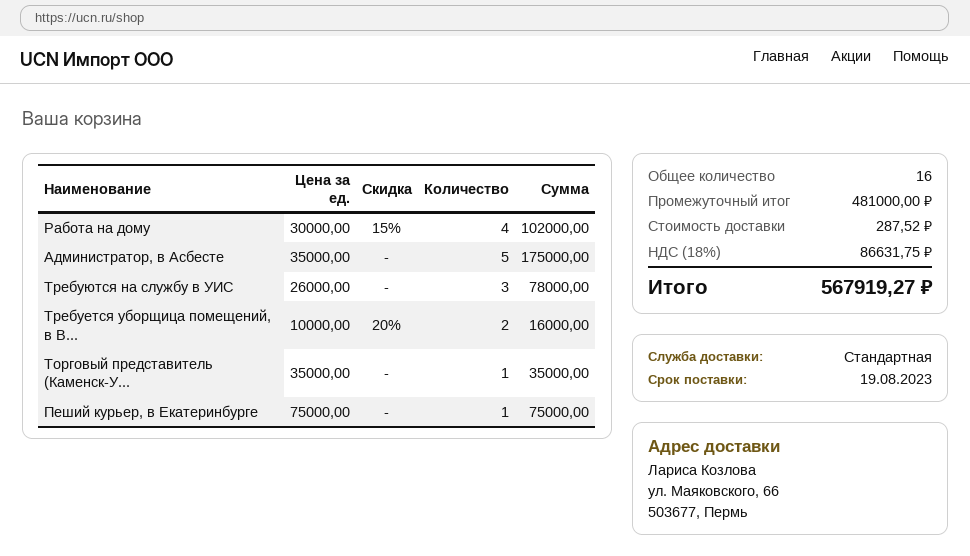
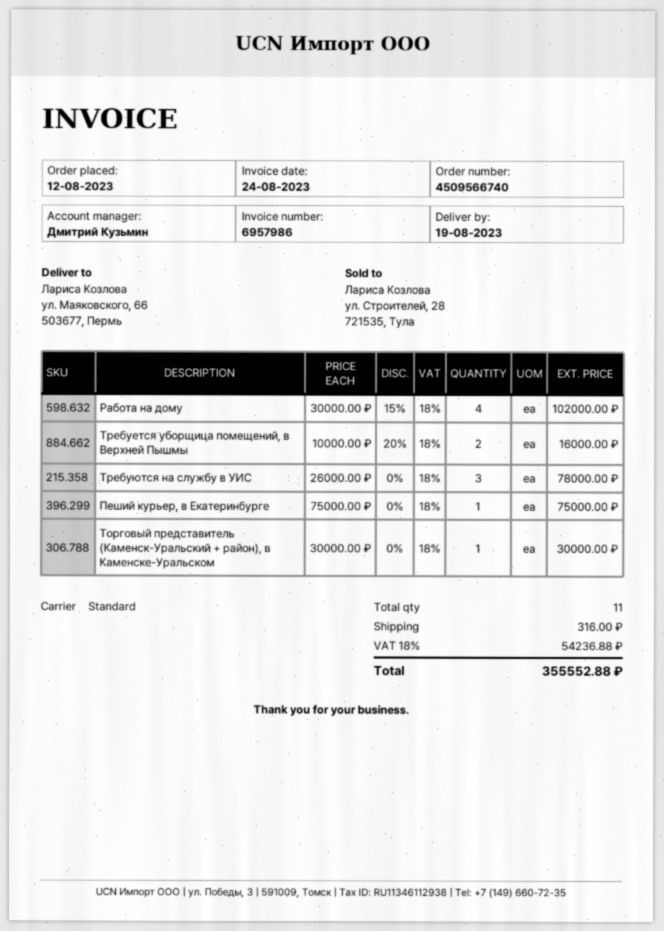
Администратор, в Асбесте: 5 x 35000.00 = 175000.00 -> none
Торговый представитель (Каменск-У...: 1 x 35000.00 = 35000.00 -> 1 x 30000.00 = 30000.00
total quantity: 16 -> 11
shipping: 287.52 -> 316.00
tax: 18% = 86631.75 -> 18% = 54236.88
total: 567919.27 -> 355552.88

